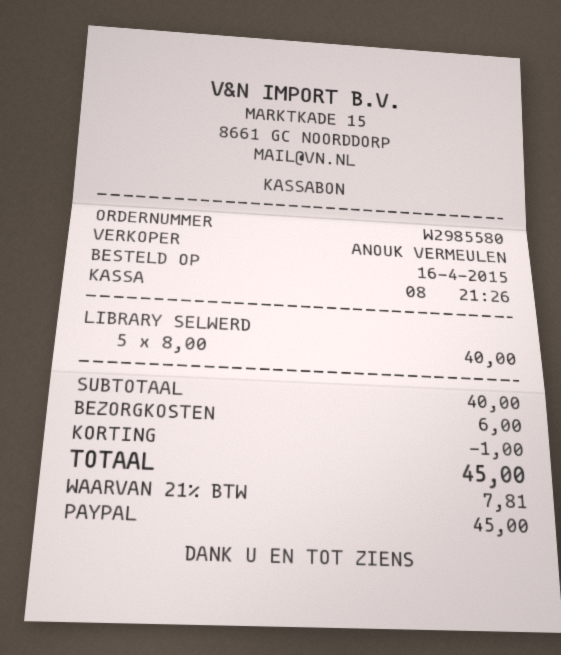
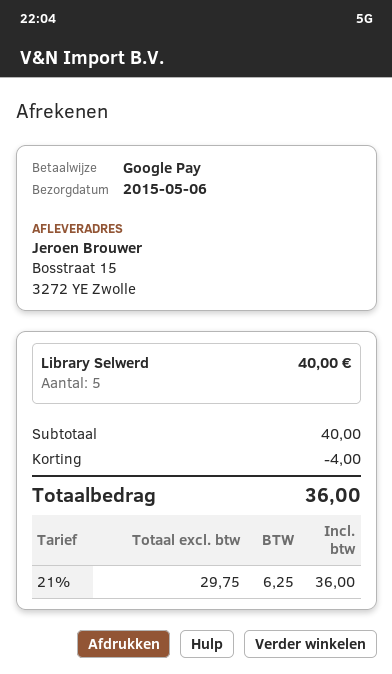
payment method: PayPal -> Google Pay
discount: 1.00 -> 4.00
shipping: 6.00 -> none
tax: 21% = 7.81 -> 21% = 6.25
total: 45.00 -> 36.00

